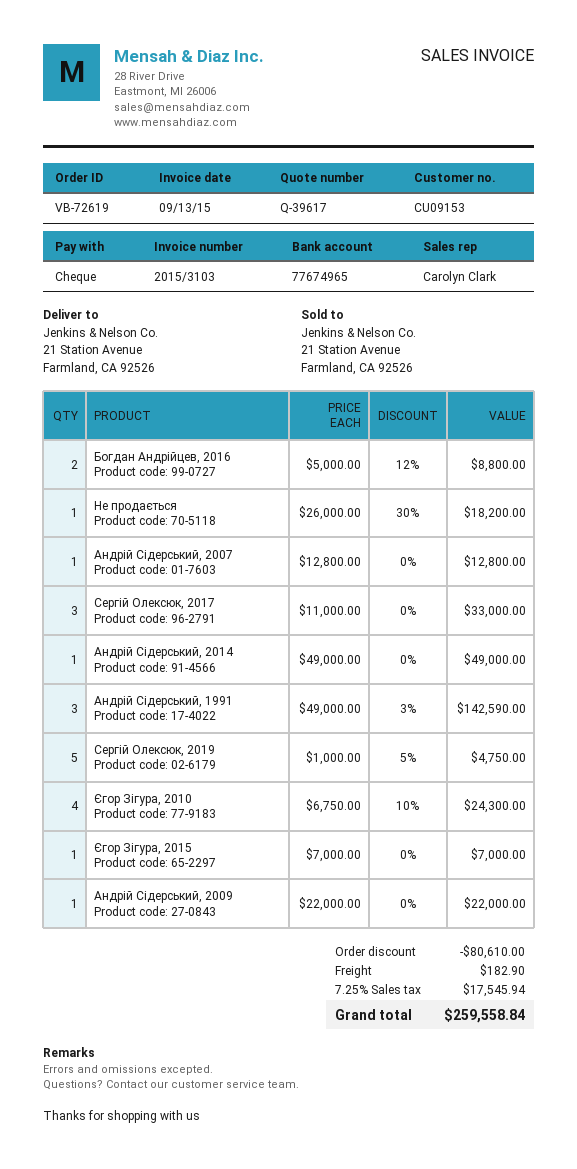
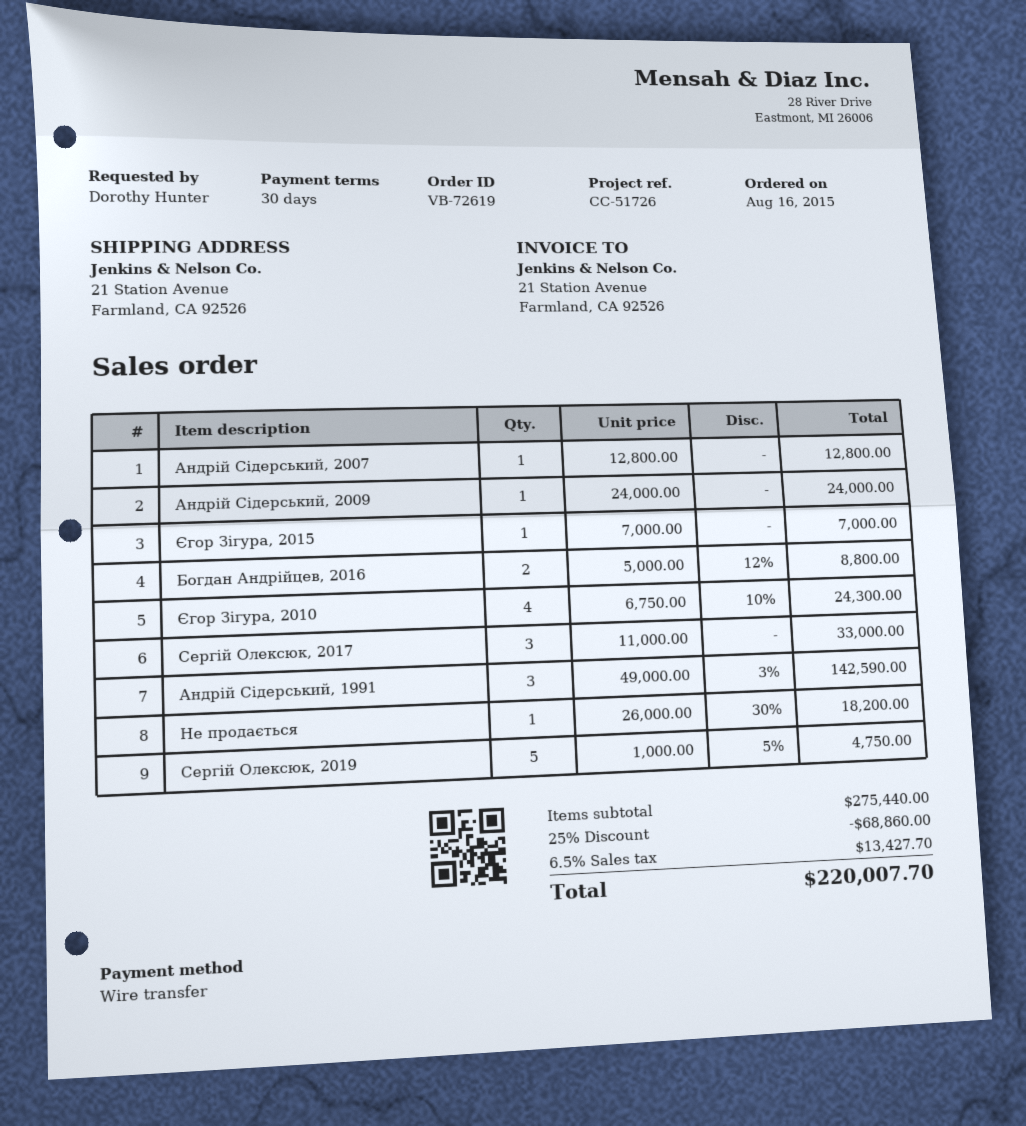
payment method: cheque -> bank transfer
Андрій Сідерський, 2014: 1 x 49000.00 = 49000.00 -> none
Андрій Сідерський, 2009: 1 x 22000.00 = 22000.00 -> 1 x 24000.00 = 24000.00
discount: 80610.00 -> 68860.00
shipping: 182.90 -> none
tax: 7.25% = 17545.94 -> 6.5% = 13427.70
total: 259558.84 -> 220007.70

